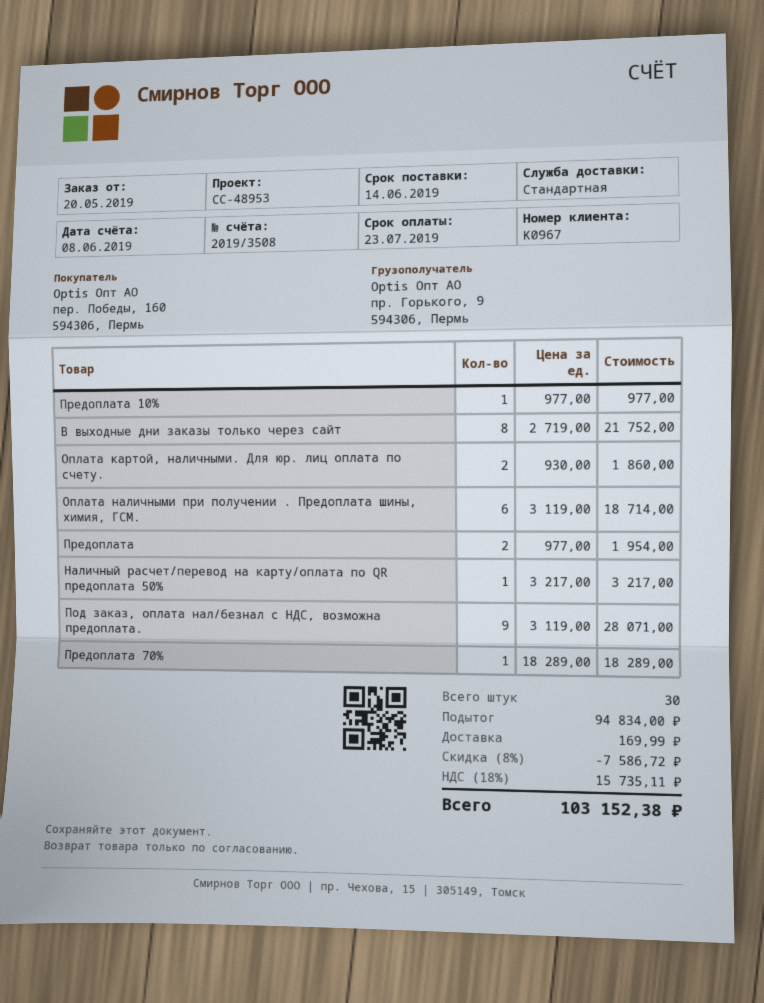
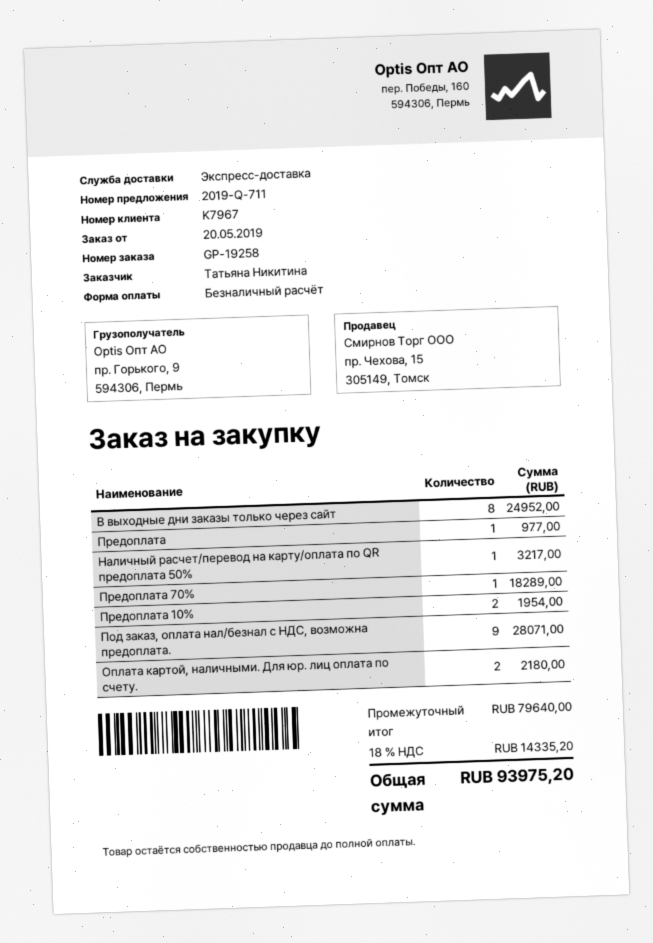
customer number: K0967 -> K7967
shipping method: standard -> express
Предоплата 10%: 1 for 977.00 -> 2 for 1954.00
В выходные дни заказы только через сайт: 8 for 21752.00 -> 8 for 24952.00
Оплата картой, наличными. Для юр. лиц оплата по счету.: 2 for 1860.00 -> 2 for 2180.00
Оплата наличными при получении . Предоплата шины, химия, ГСМ.: 6 for 18714.00 -> none
Предоплата: 2 for 1954.00 -> 1 for 977.00
subtotal: 94834.00 -> 79640.00
discount: 8% = 7586.72 -> none
shipping: 169.99 -> none
tax: 18% = 15735.11 -> 18% = 14335.20
total: 103152.38 -> 93975.20

